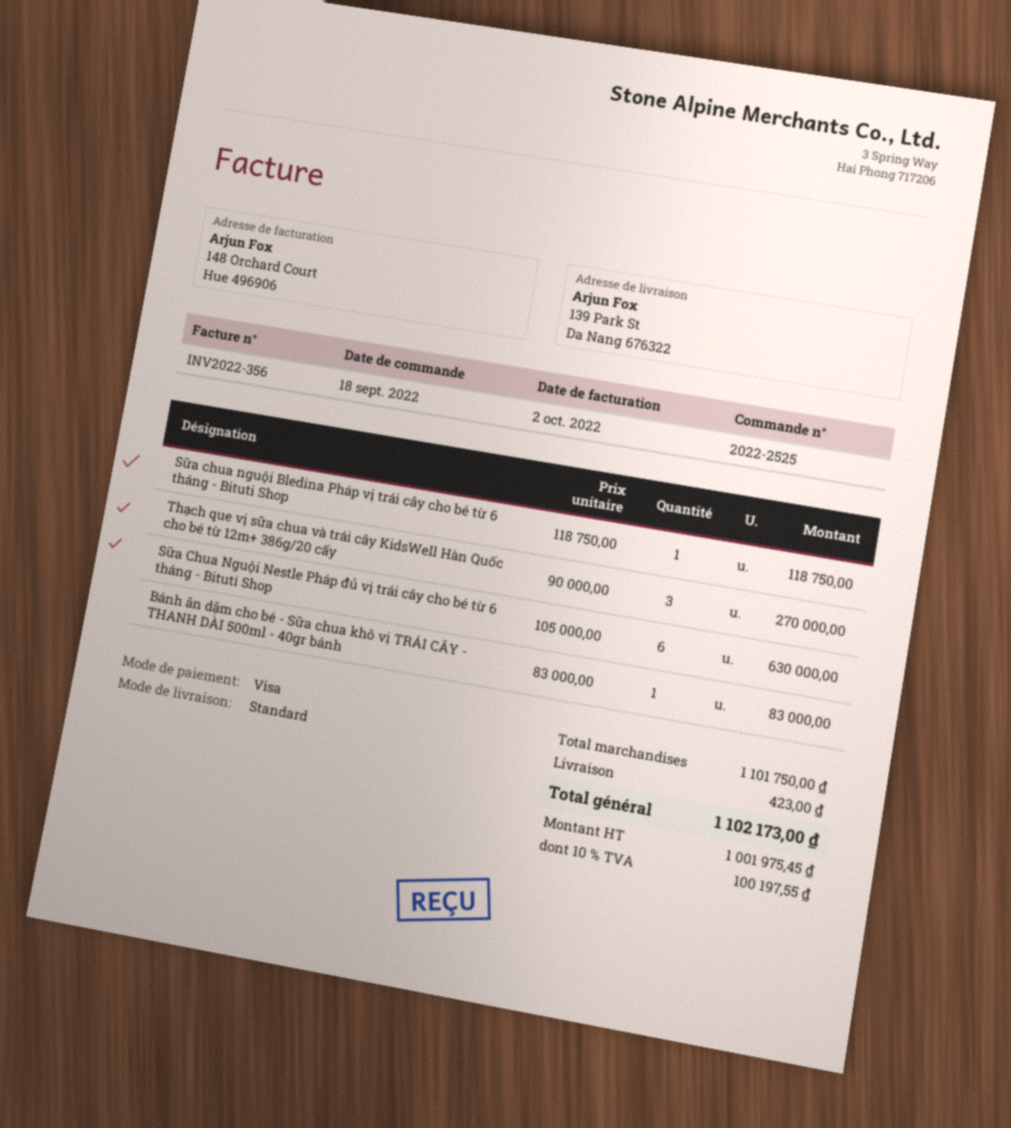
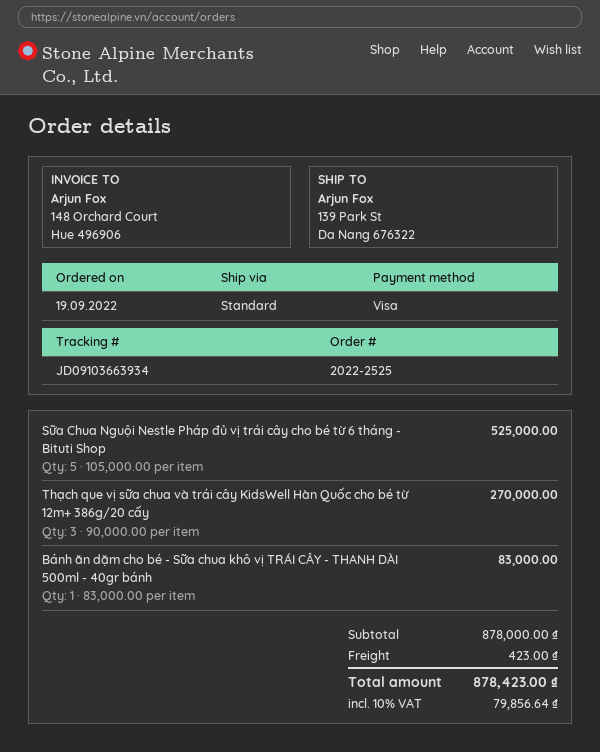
order date: 2022-09-18 -> 2022-09-19
Sữa chua nguội Bledina Pháp vị trái cây cho bé từ 6 tháng - Bituti Shop: 1 x 118750.00 = 118750.00 -> none
Sữa Chua Nguội Nestle Pháp đủ vị trái cây cho bé từ 6 tháng - Bituti Shop: 6 x 105000.00 = 630000.00 -> 5 x 105000.00 = 525000.00
subtotal: 1101750.00 -> 878000.00
tax: 10% = 100197.55 -> 10% = 79856.64
total: 1102173.00 -> 878423.00

